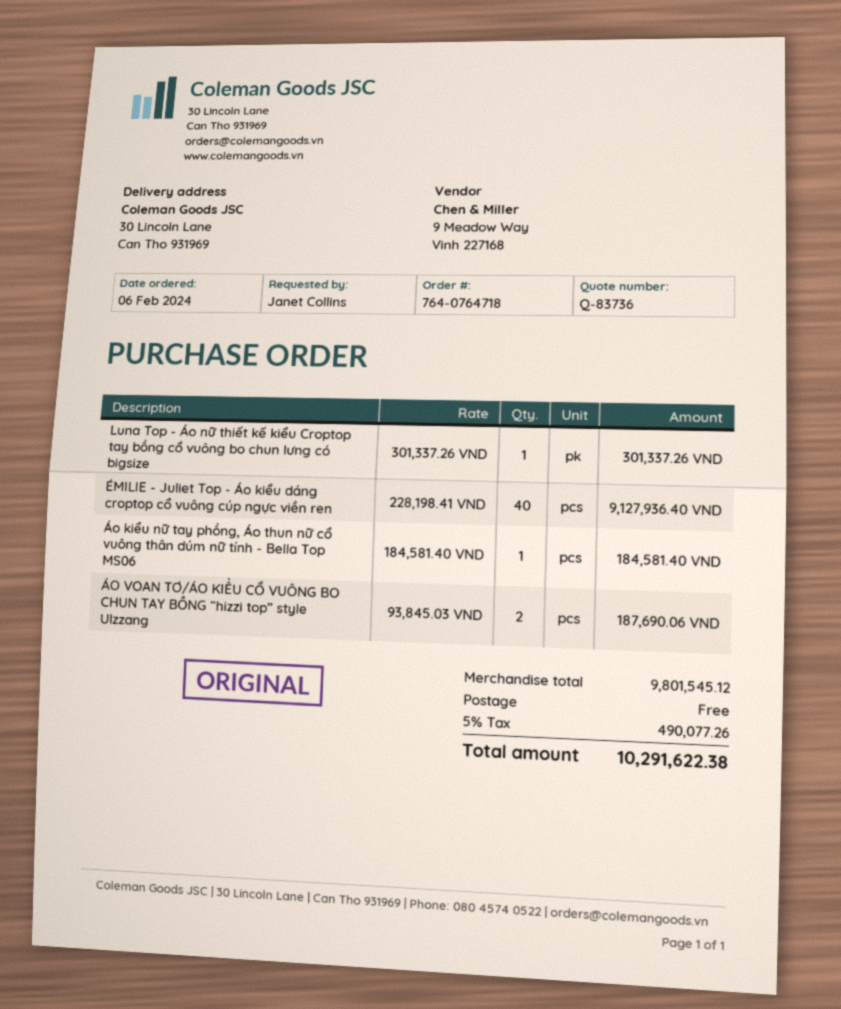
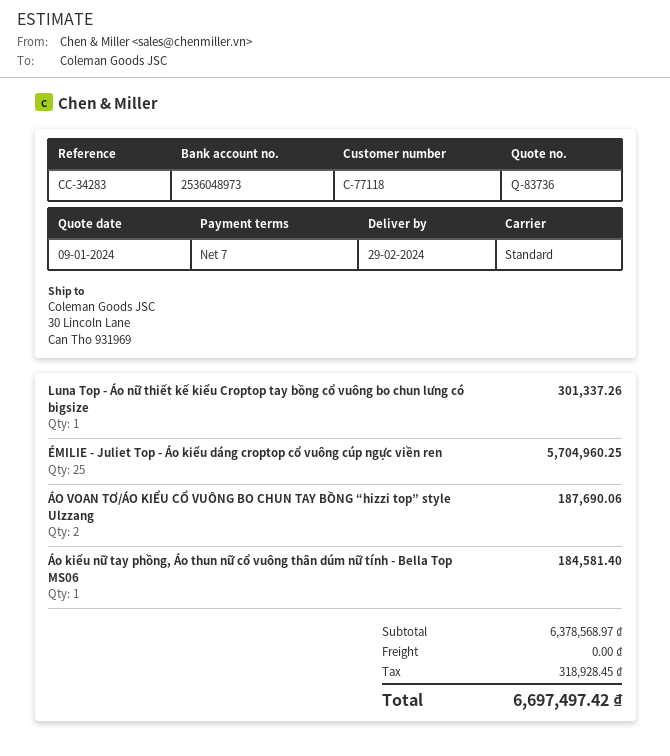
ÉMILIE - Juliet Top - Áo kiểu dáng croptop cổ vuông cúp ngực viền ren: 40 for 9127936.40 -> 25 for 5704960.25
subtotal: 9801545.12 -> 6378568.97
tax: 490077.26 -> 318928.45
total: 10291622.38 -> 6697497.42

